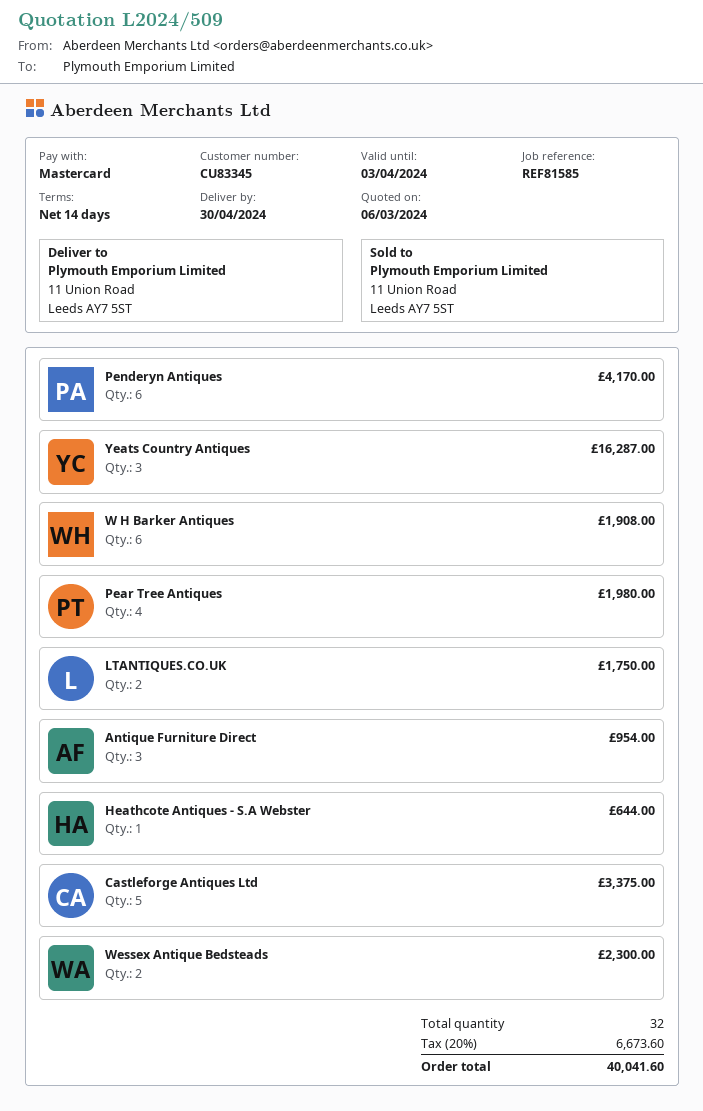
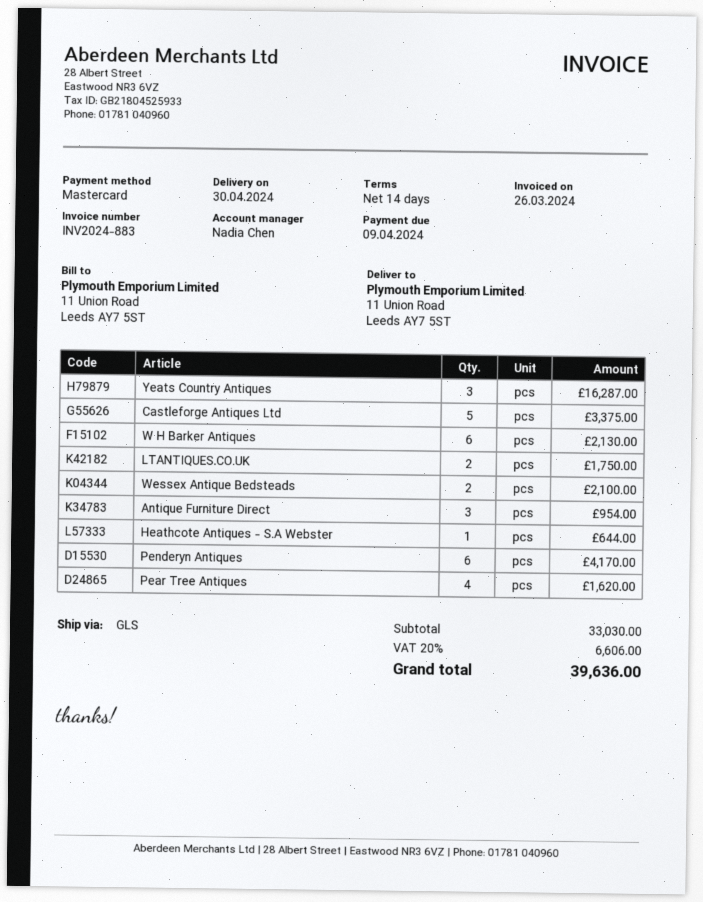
W H Barker Antiques: 6 for 1908.00 -> 6 for 2130.00
Pear Tree Antiques: 4 for 1980.00 -> 4 for 1620.00
Wessex Antique Bedsteads: 2 for 2300.00 -> 2 for 2100.00
tax: 20% = 6673.60 -> 20% = 6606.00
total: 40041.60 -> 39636.00

